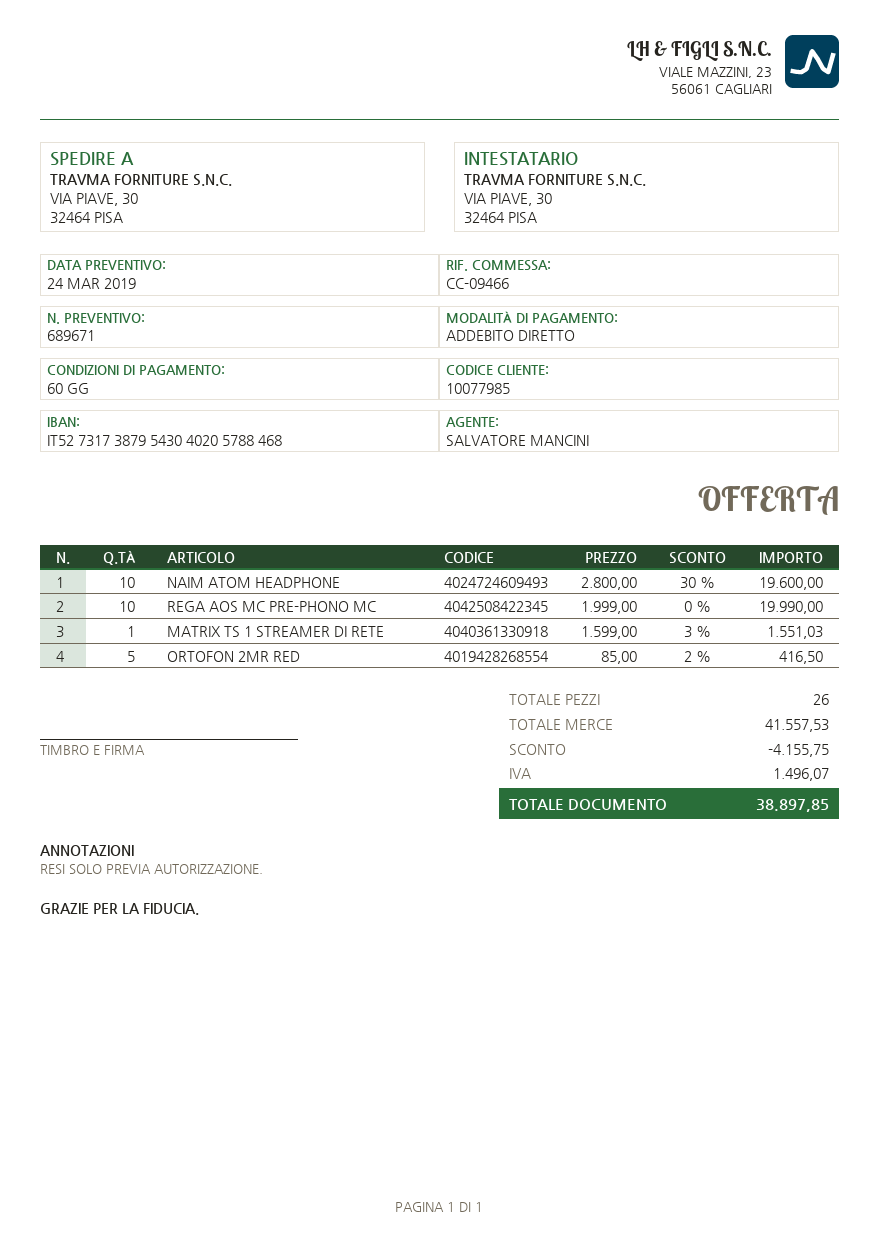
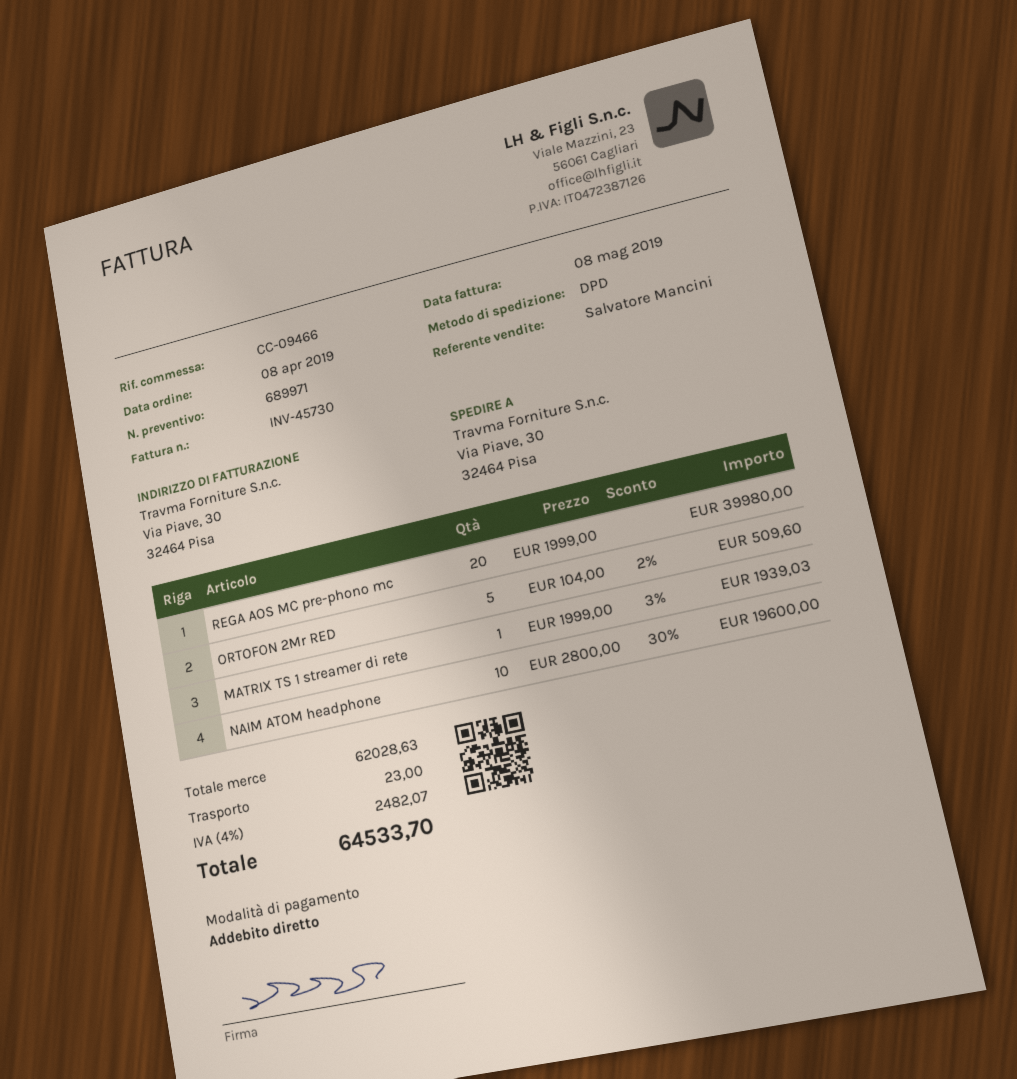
quote number: 689671 -> 689971
REGA AOS MC PRE-PHONO MC: 10 x 1999.00 = 19990.00 -> 20 x 1999.00 = 39980.00
MATRIX TS 1 STREAMER DI RETE: 1 x 1599.00 - 3% = 1551.03 -> 1 x 1999.00 - 3% = 1939.03
ORTOFON 2MR RED: 5 x 85.00 - 2% = 416.50 -> 5 x 104.00 - 2% = 509.60
subtotal: 41557.53 -> 62028.63
discount: 4155.75 -> none
shipping: none -> 23.00
tax: 1496.07 -> 2482.07
total: 38897.85 -> 64533.70

